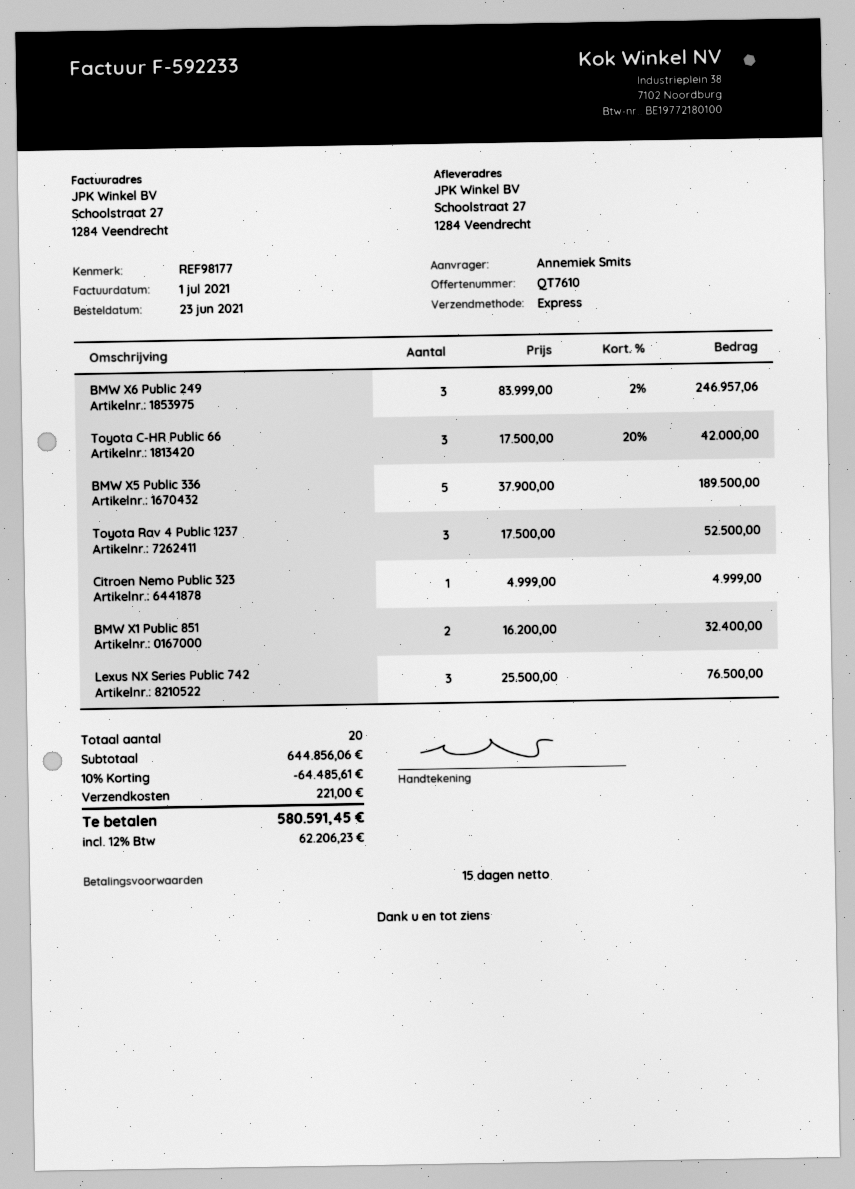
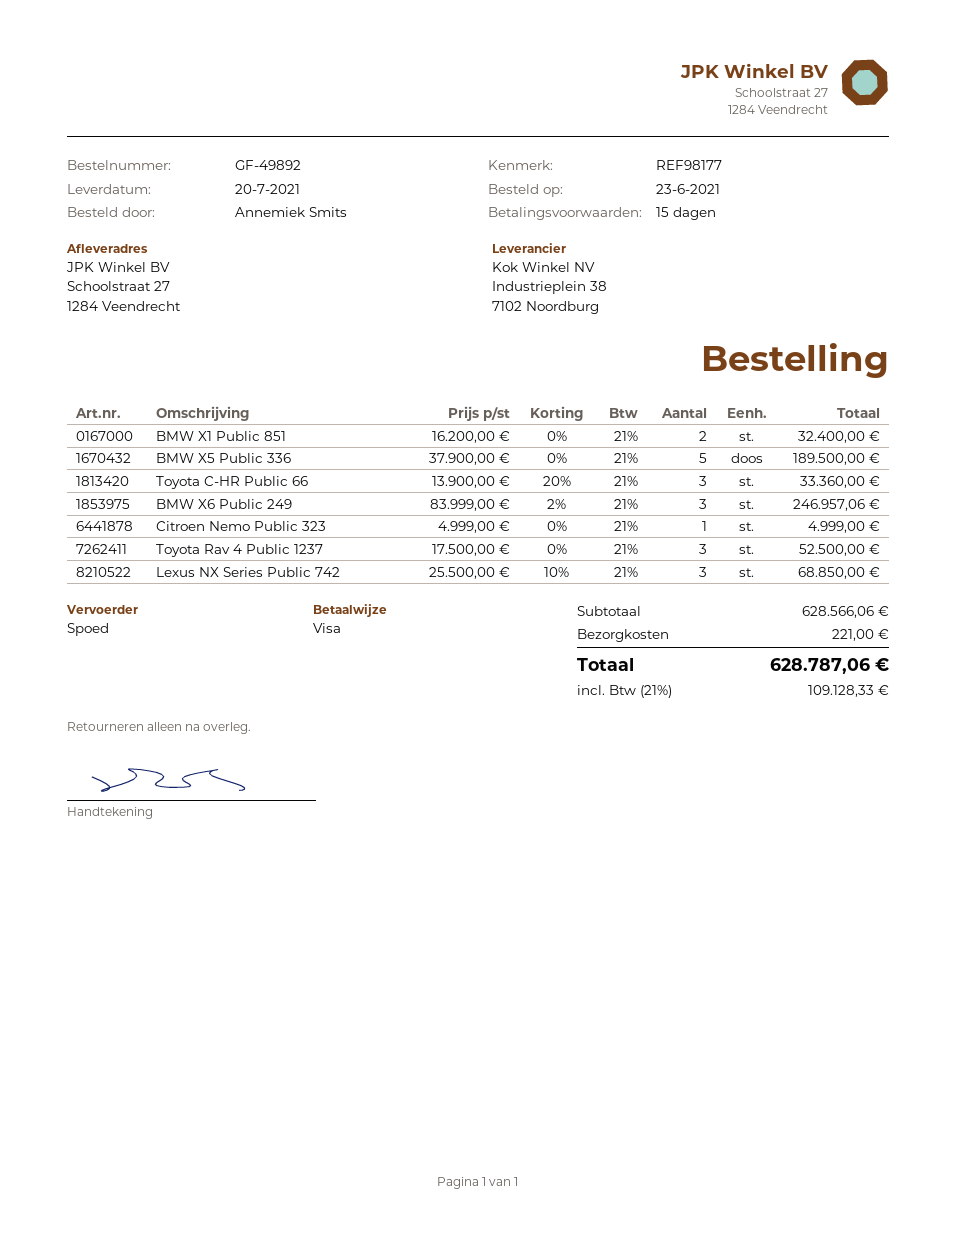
Toyota C-HR Public 66: 3 x 17500.00 - 20% = 42000.00 -> 3 x 13900.00 - 20% = 33360.00
Lexus NX Series Public 742: 3 x 25500.00 = 76500.00 -> 3 x 25500.00 - 10% = 68850.00
subtotal: 644856.06 -> 628566.06
discount: 10% = 64485.61 -> none
tax: 12% = 62206.23 -> 21% = 109128.33
total: 580591.45 -> 628787.06

